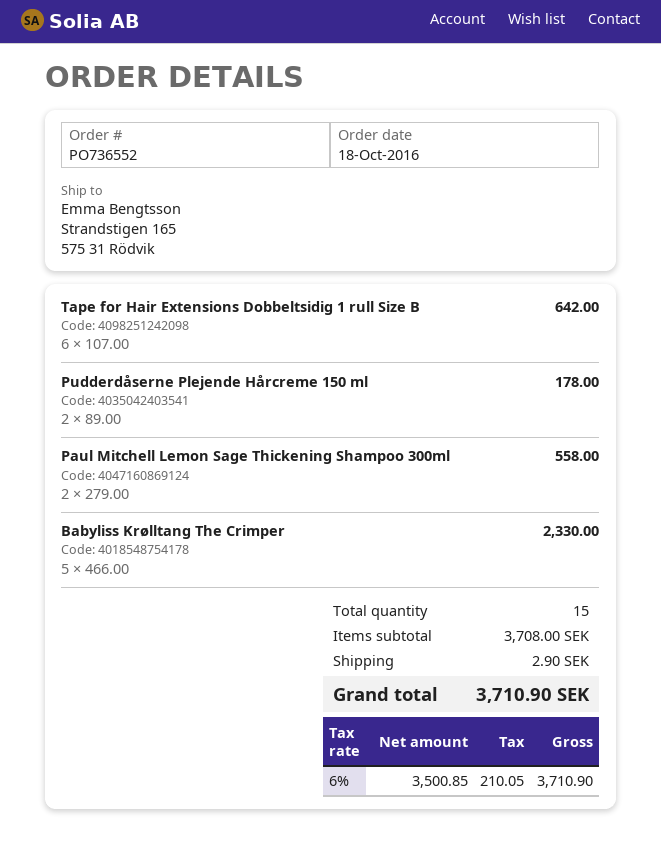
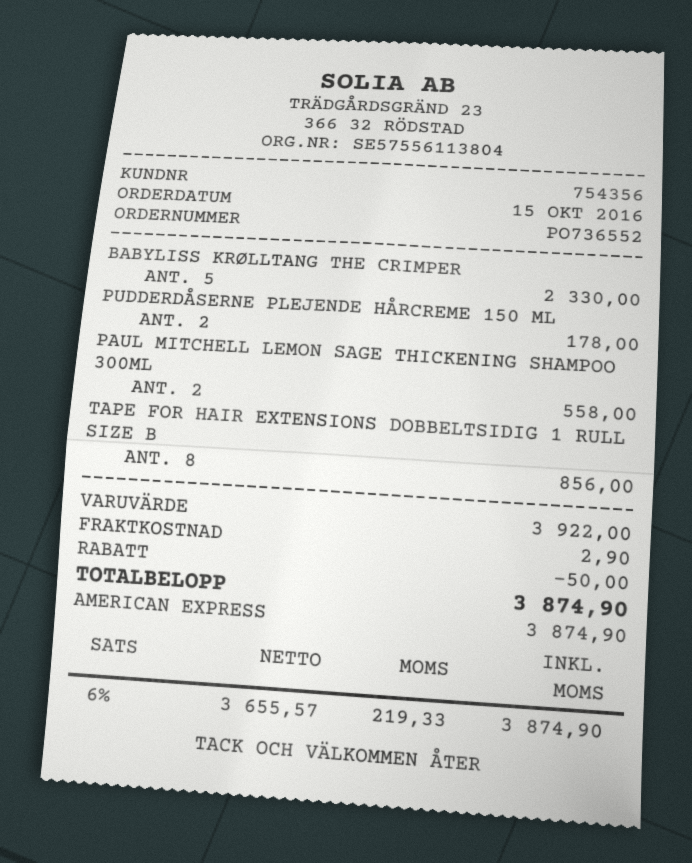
order date: 2016-10-18 -> 2016-10-15
Tape for Hair Extensions Dobbeltsidig 1 rull Size B: 6 for 642.00 -> 8 for 856.00
subtotal: 3708.00 -> 3922.00
discount: none -> 50.00
net: 3500.85 -> 3655.57
tax: 6% = 210.05 -> 6% = 219.33
total: 3710.90 -> 3874.90

